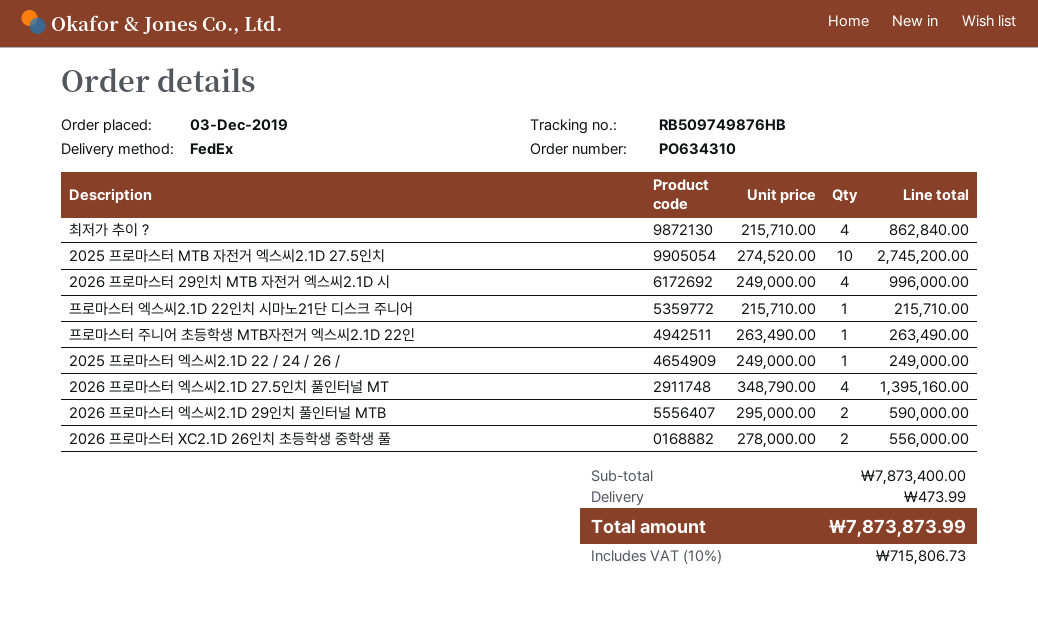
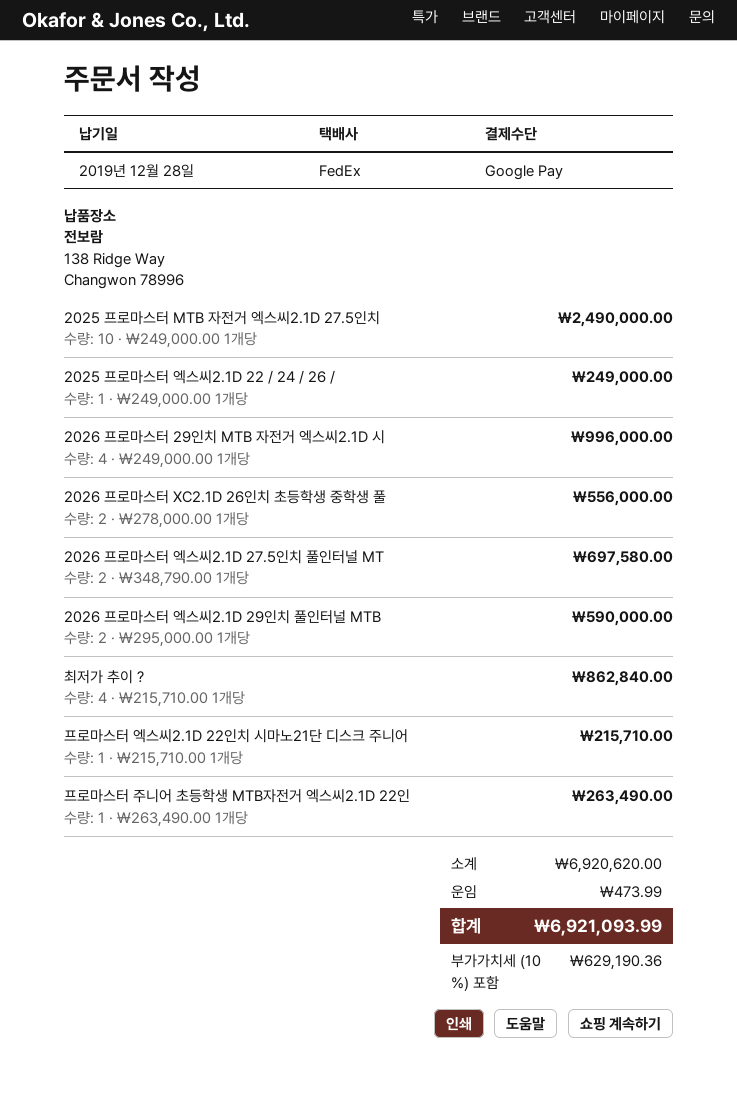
2025 프로마스터 MTB 자전거 엑스씨2.1D 27.5인치: 10 x 274520.00 = 2745200.00 -> 10 x 249000.00 = 2490000.00
2026 프로마스터 엑스씨2.1D 27.5인치 풀인터널 MT: 4 x 348790.00 = 1395160.00 -> 2 x 348790.00 = 697580.00
subtotal: 7873400.00 -> 6920620.00
tax: 10% = 715806.73 -> 10% = 629190.36
total: 7873873.99 -> 6921093.99

